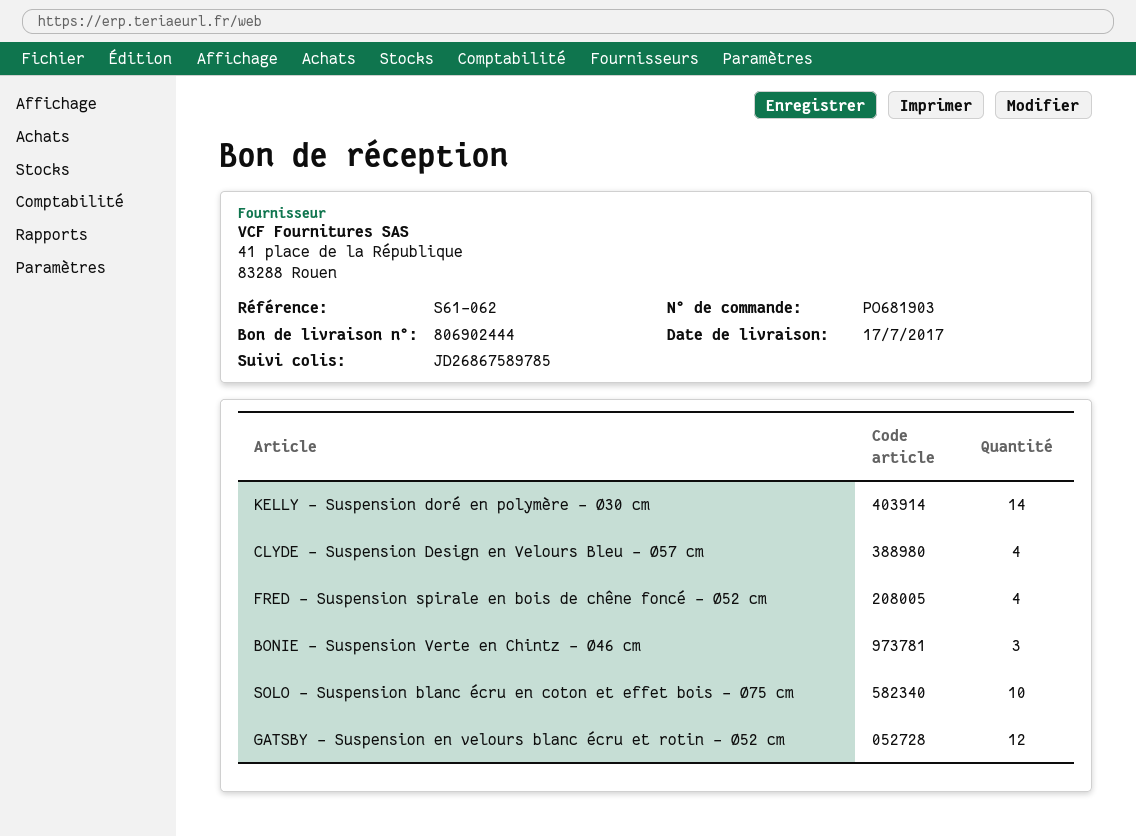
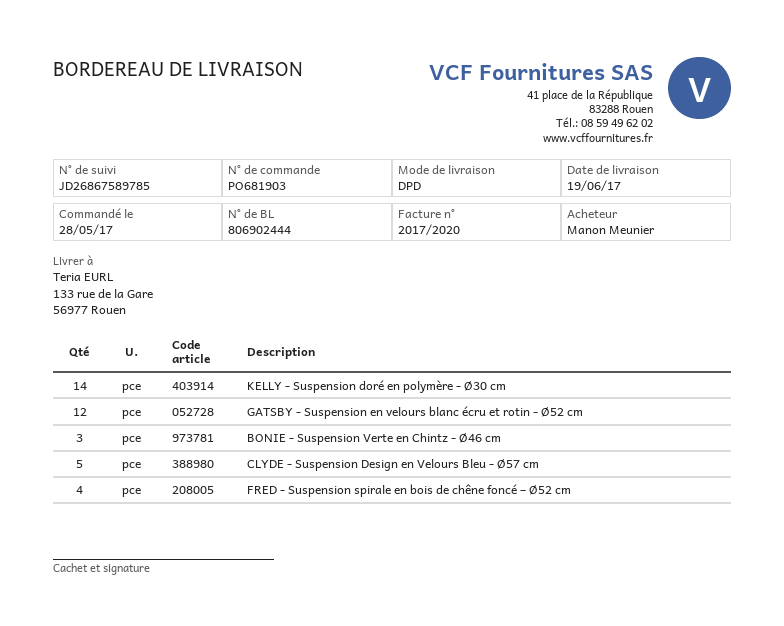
delivery date: 2017-07-17 -> 2017-06-19
CLYDE - Suspension Design en Velours Bleu - Ø57 cm: 4 -> 5
SOLO - Suspension blanc écru en coton et effet bois - Ø75 cm: 10 -> none

